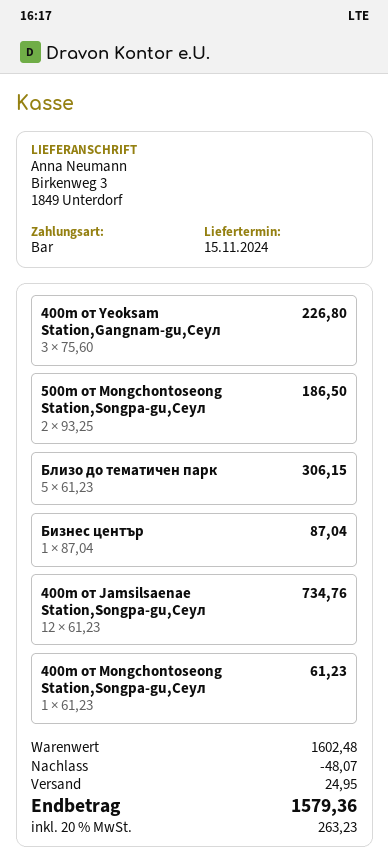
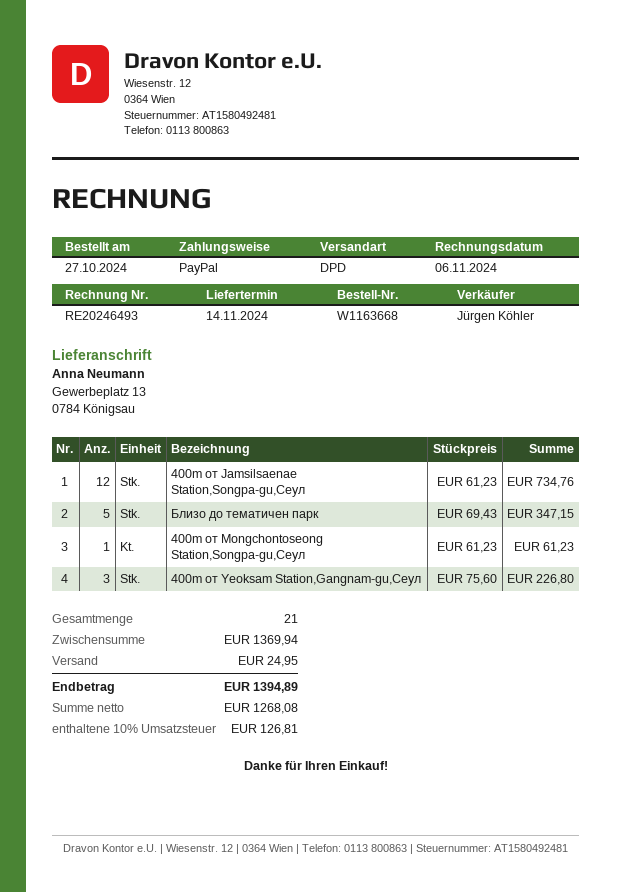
delivery date: 2024-11-15 -> 2024-11-14
payment method: cash -> PayPal
ship to: Birkenweg 3, 1849 Unterdorf -> Gewerbeplatz 13, 0784 Königsau
500m от Mongchontoseong Station,Songpa-gu,Сеул: 2 x 93.25 = 186.50 -> none
Близо до тематичен парк: 5 x 61.23 = 306.15 -> 5 x 69.43 = 347.15
Бизнес център: 1 x 87.04 = 87.04 -> none
subtotal: 1602.48 -> 1369.94
discount: 48.07 -> none
tax: 20% = 263.23 -> 10% = 126.81
total: 1579.36 -> 1394.89

